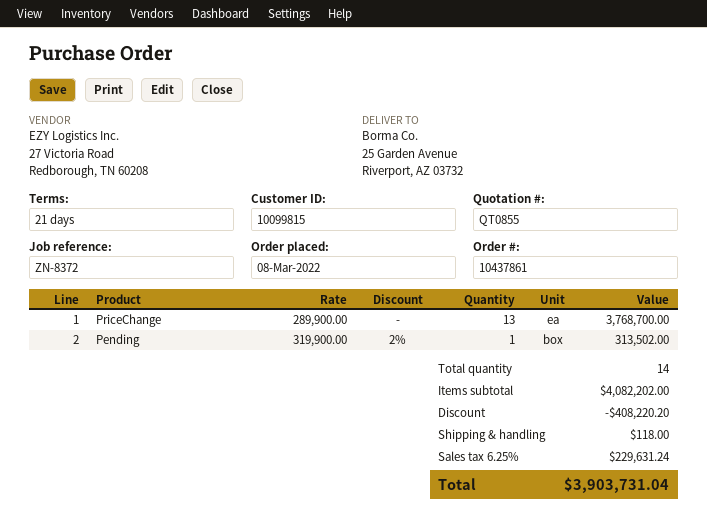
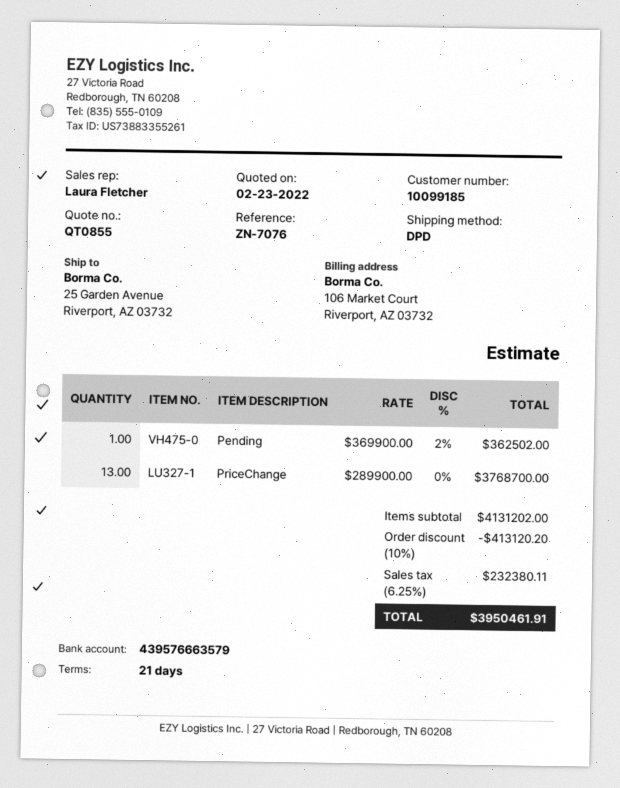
customer number: 10099815 -> 10099185
reference: ZN-8372 -> ZN-7076
Pending: 1 x 319900.00 - 2% = 313502.00 -> 1 x 369900.00 - 2% = 362502.00
subtotal: 4082202.00 -> 4131202.00
discount: 408220.20 -> 413120.20
shipping: 118.00 -> none
tax: 6.25% = 229631.24 -> 6.25% = 232380.11
total: 3903731.04 -> 3950461.91

